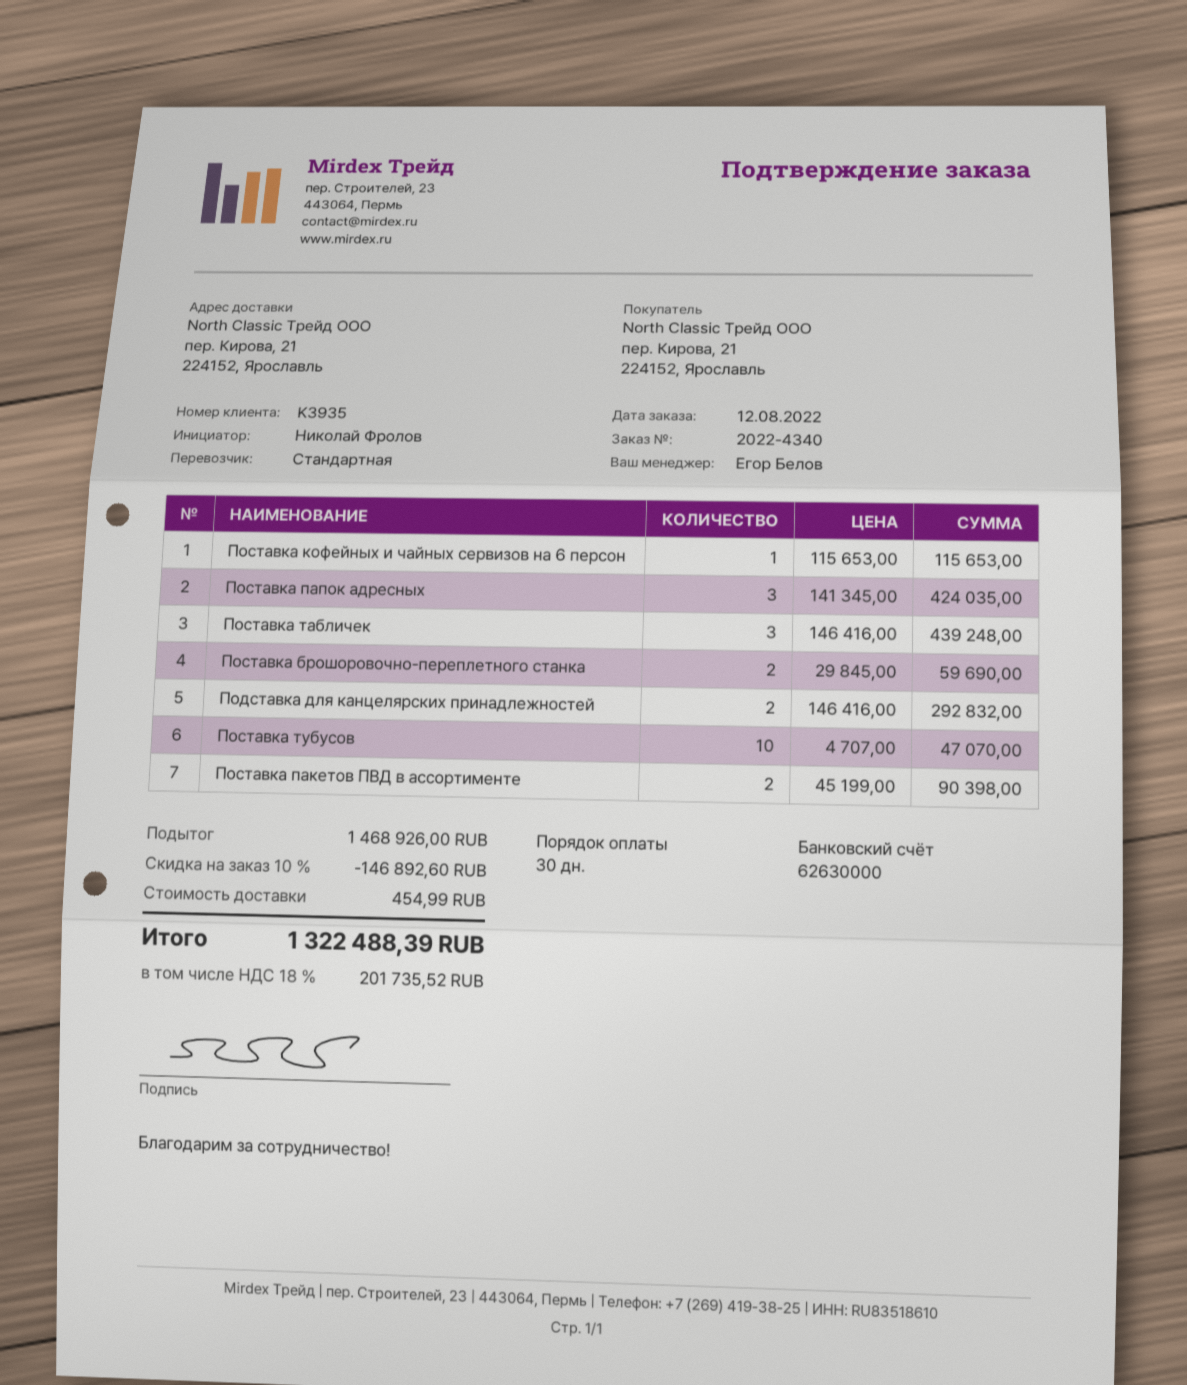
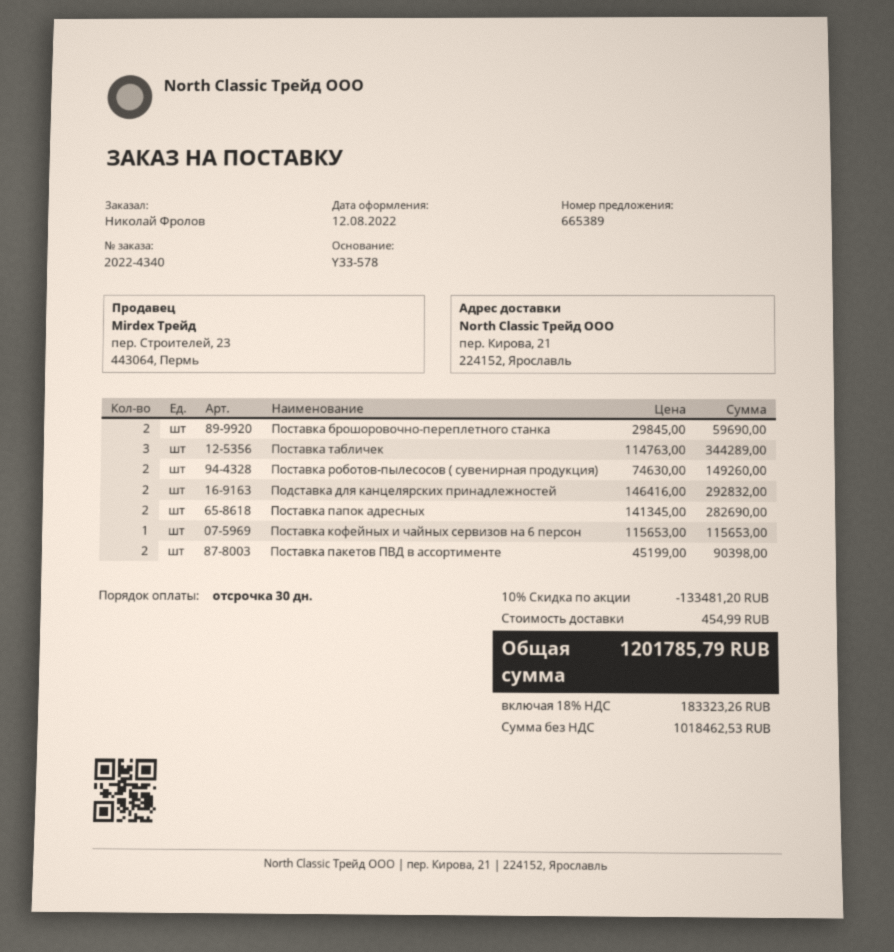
Поставка папок адресных: 3 x 141345.00 = 424035.00 -> 2 x 141345.00 = 282690.00
Поставка табличек: 3 x 146416.00 = 439248.00 -> 3 x 114763.00 = 344289.00
Поставка тубусов: 10 x 4707.00 = 47070.00 -> none
Поставка роботов-пылесосов ( сувенирная продукция): none -> 2 x 74630.00 = 149260.00
discount: 10% = 146892.60 -> 10% = 133481.20
tax: 18% = 201735.52 -> 18% = 183323.26
total: 1322488.39 -> 1201785.79

